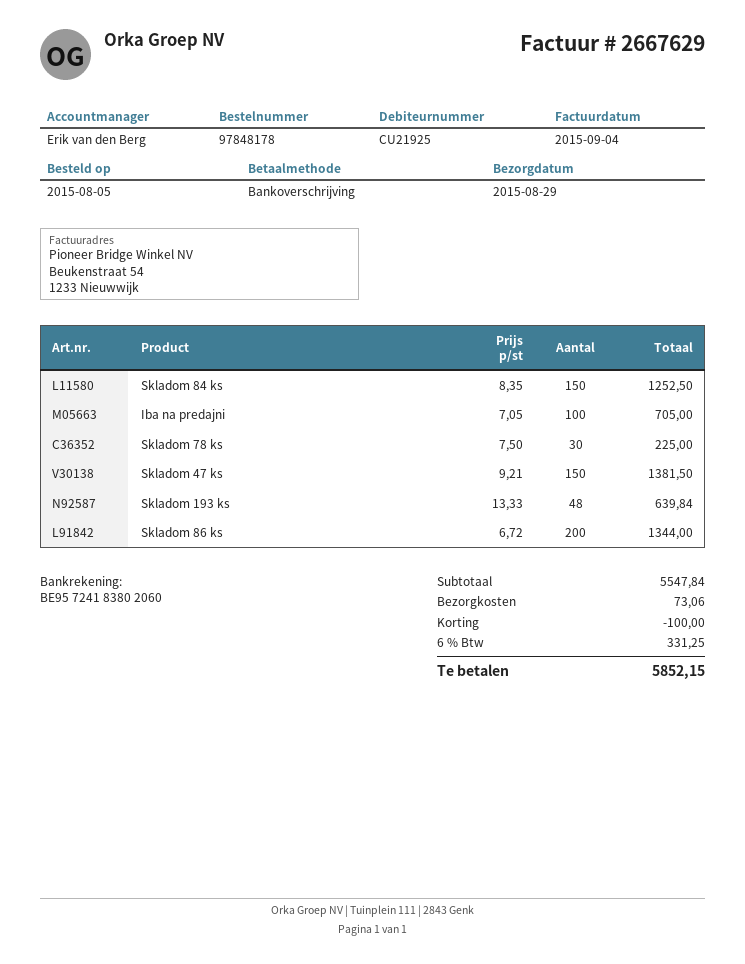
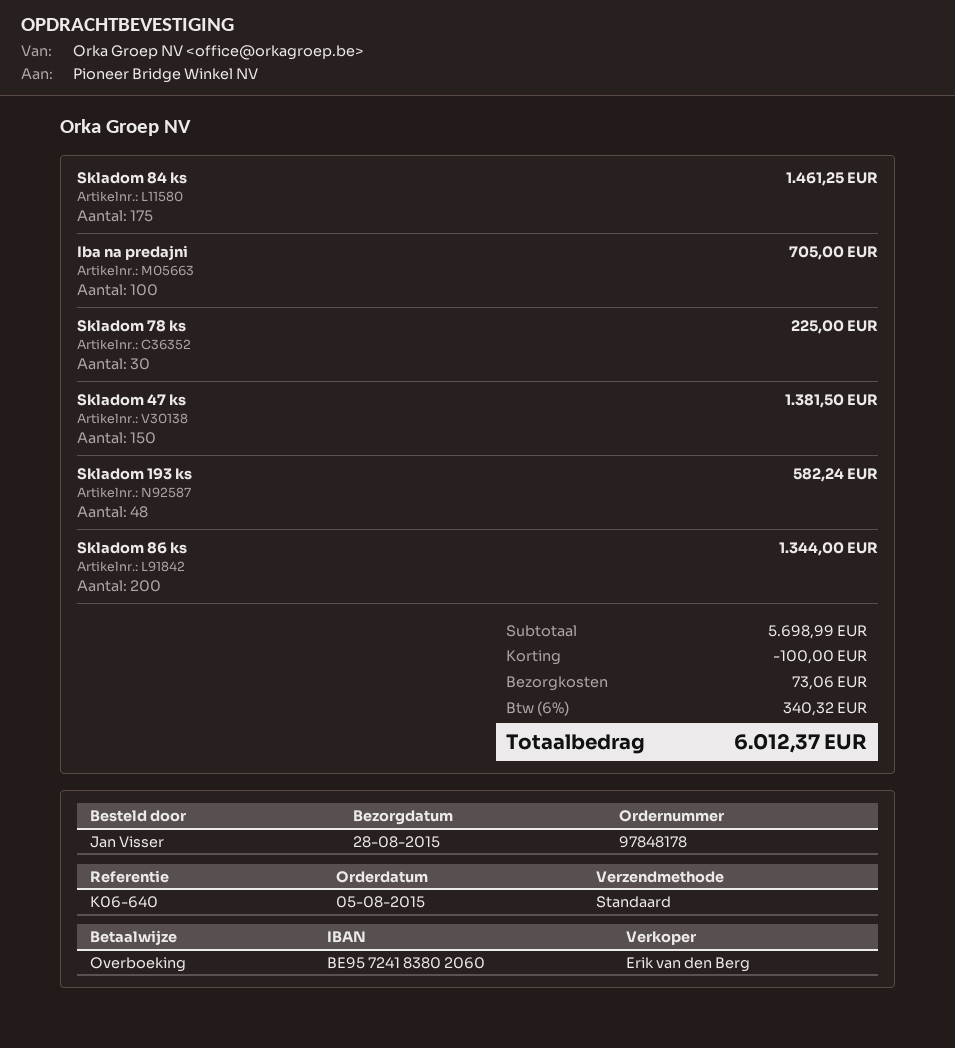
delivery date: 2015-08-29 -> 2015-08-28
Skladom 84 ks: 150 for 1252.50 -> 175 for 1461.25
Skladom 193 ks: 48 for 639.84 -> 48 for 582.24
subtotal: 5547.84 -> 5698.99
tax: 6% = 331.25 -> 6% = 340.32
total: 5852.15 -> 6012.37

